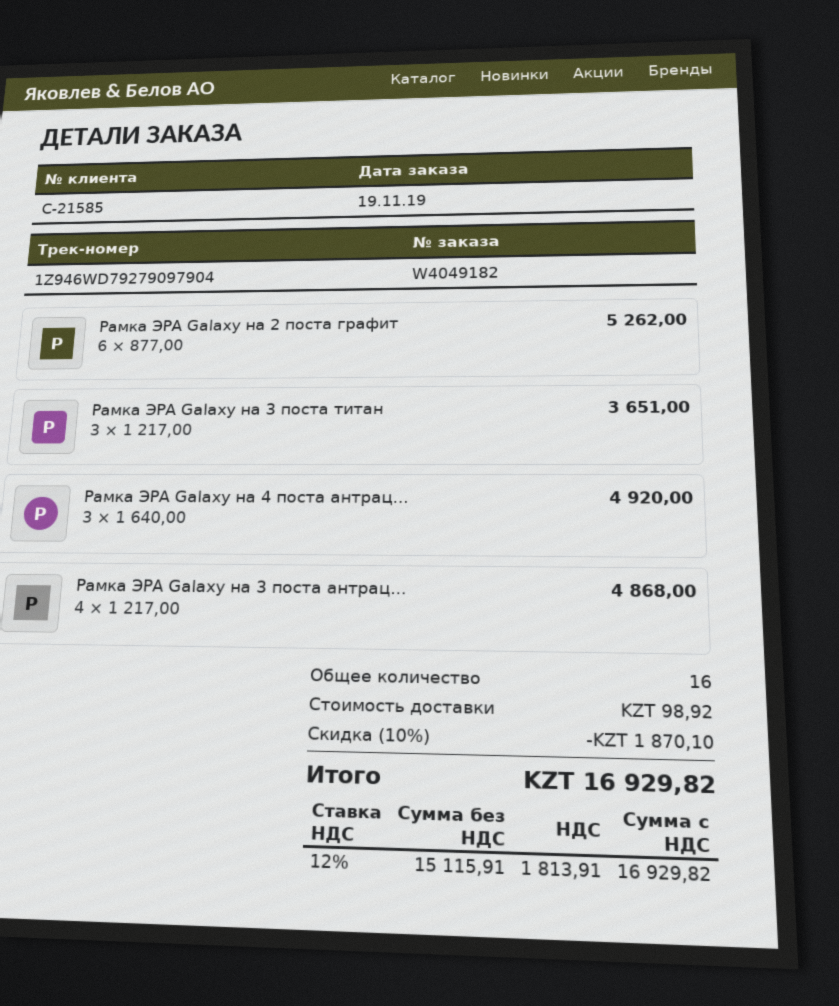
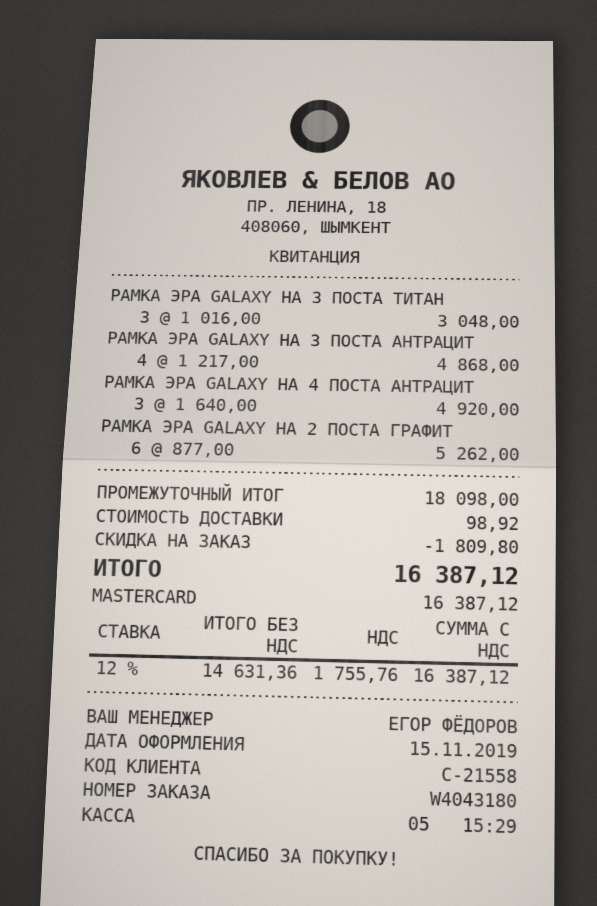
order number: W4049182 -> W4043180
order date: 2019-11-19 -> 2019-11-15
customer number: C-21585 -> C-21558
Рамка ЭРА Galaxy на 3 поста титан: 3 x 1217.00 = 3651.00 -> 3 x 1016.00 = 3048.00
discount: 1870.10 -> 1809.80
net: 15115.91 -> 14631.36
tax: 12% = 1813.91 -> 12% = 1755.76
total: 16929.82 -> 16387.12

